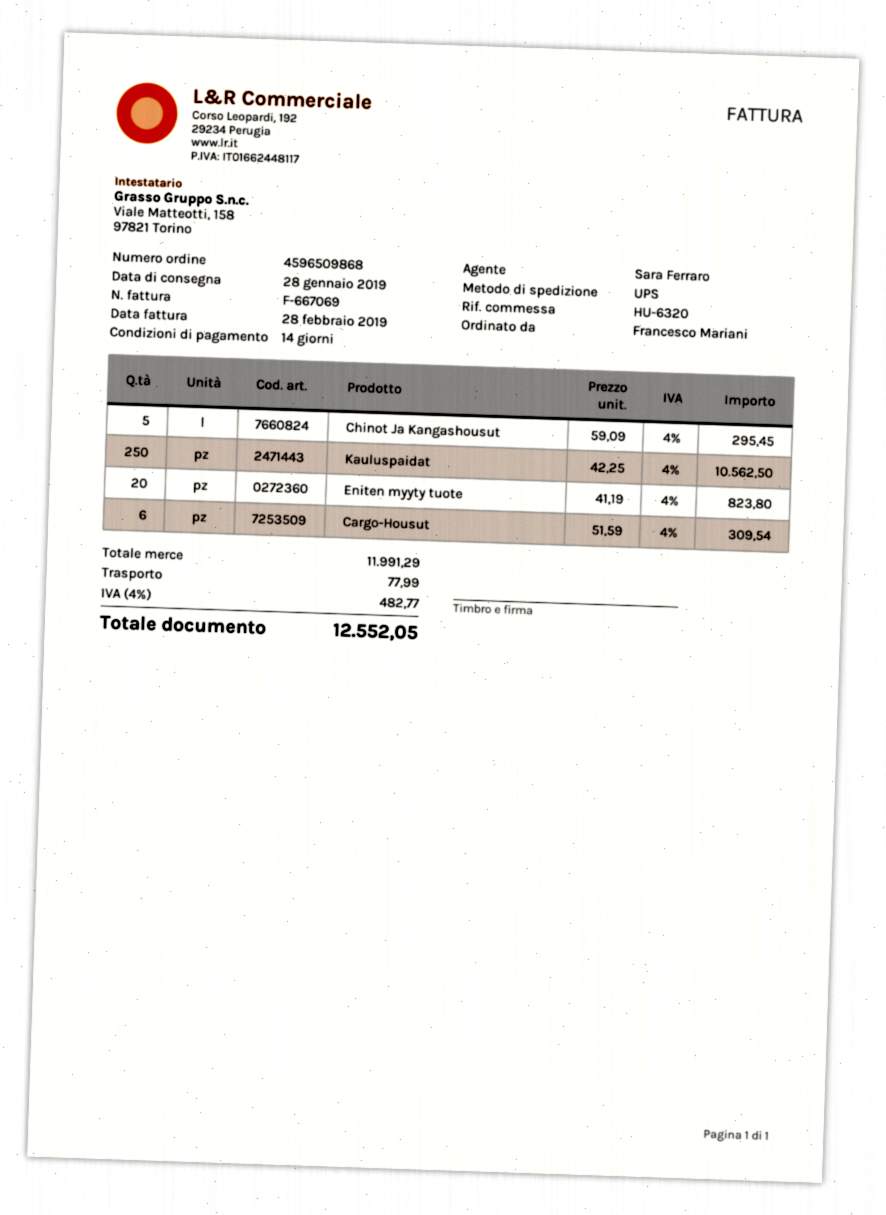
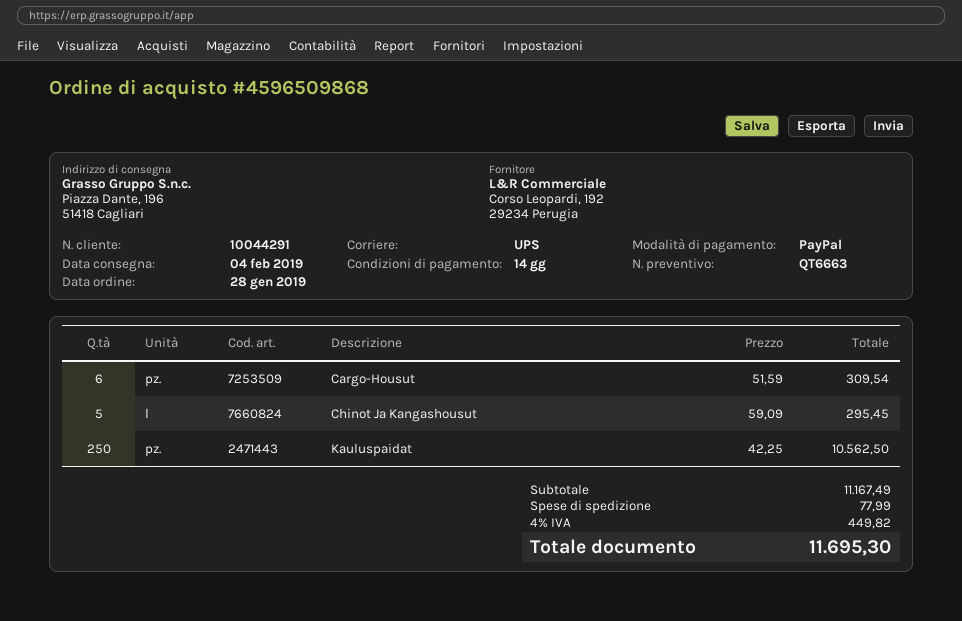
delivery date: 2019-01-28 -> 2019-02-04
Eniten myyty tuote: 20 x 41.19 = 823.80 -> none
subtotal: 11991.29 -> 11167.49
tax: 4% = 482.77 -> 4% = 449.82
total: 12552.05 -> 11695.30

